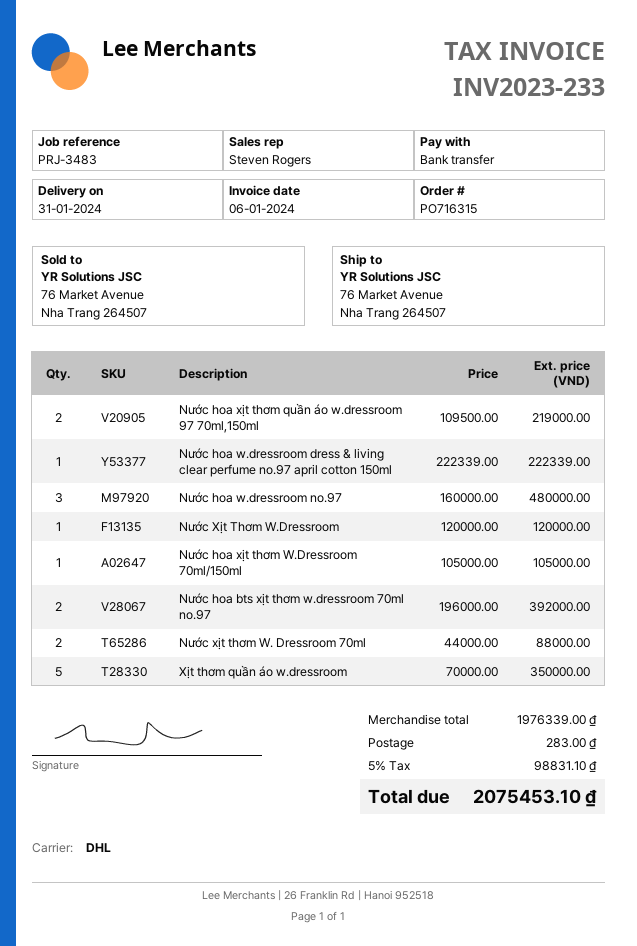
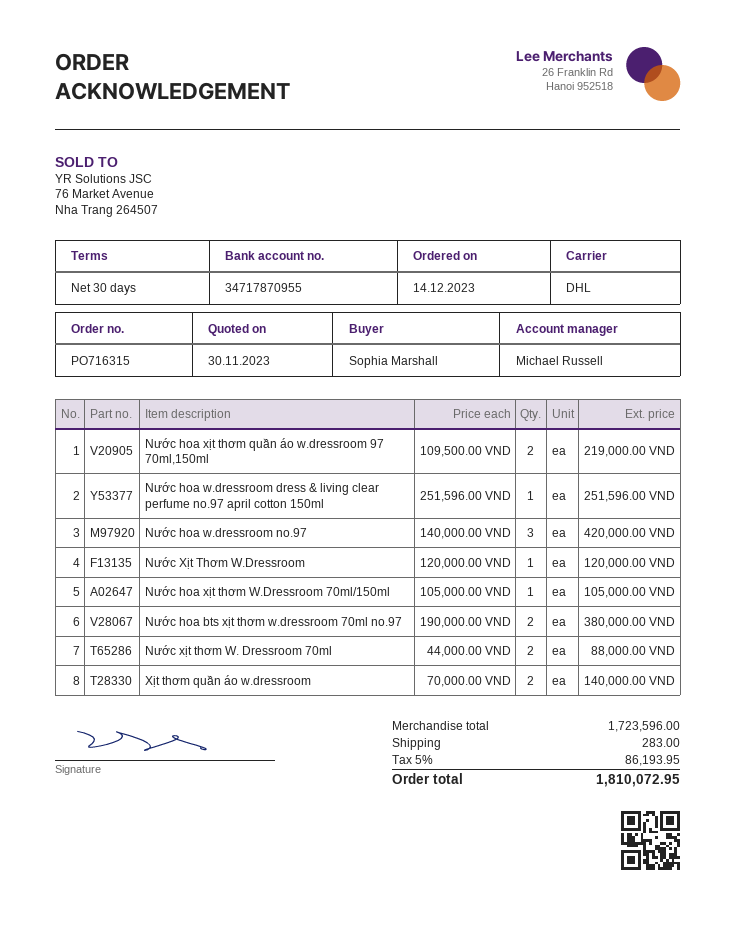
sales rep: Steven Rogers -> Michael Russell
Nước hoa w.dressroom dress & living clear perfume no.97 april cotton 150ml: 1 x 222339.00 = 222339.00 -> 1 x 251596.00 = 251596.00
Nước hoa w.dressroom no.97: 3 x 160000.00 = 480000.00 -> 3 x 140000.00 = 420000.00
Nước hoa bts xịt thơm w.dressroom 70ml no.97: 2 x 196000.00 = 392000.00 -> 2 x 190000.00 = 380000.00
Xịt thơm quần áo w.dressroom: 5 x 70000.00 = 350000.00 -> 2 x 70000.00 = 140000.00
subtotal: 1976339.00 -> 1723596.00
tax: 5% = 98831.10 -> 5% = 86193.95
total: 2075453.10 -> 1810072.95

